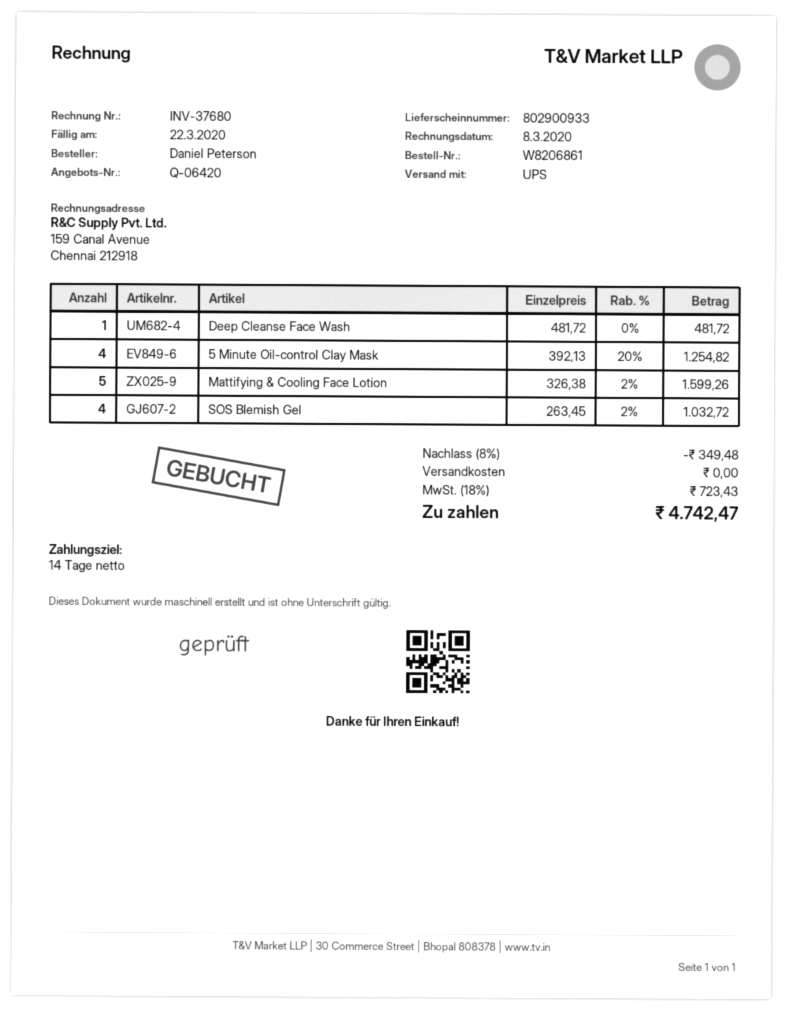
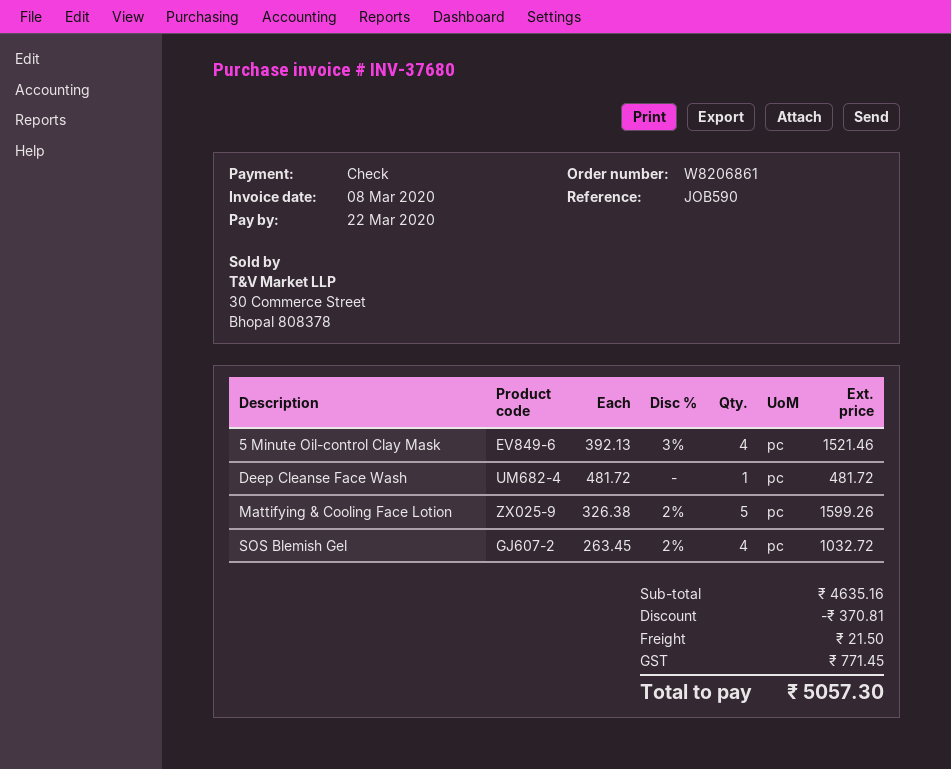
5 Minute Oil-control Clay Mask: 4 x 392.13 - 20% = 1254.82 -> 4 x 392.13 - 3% = 1521.46
discount: 349.48 -> 370.81
shipping: 0.00 -> 21.50
tax: 723.43 -> 771.45
total: 4742.47 -> 5057.30

